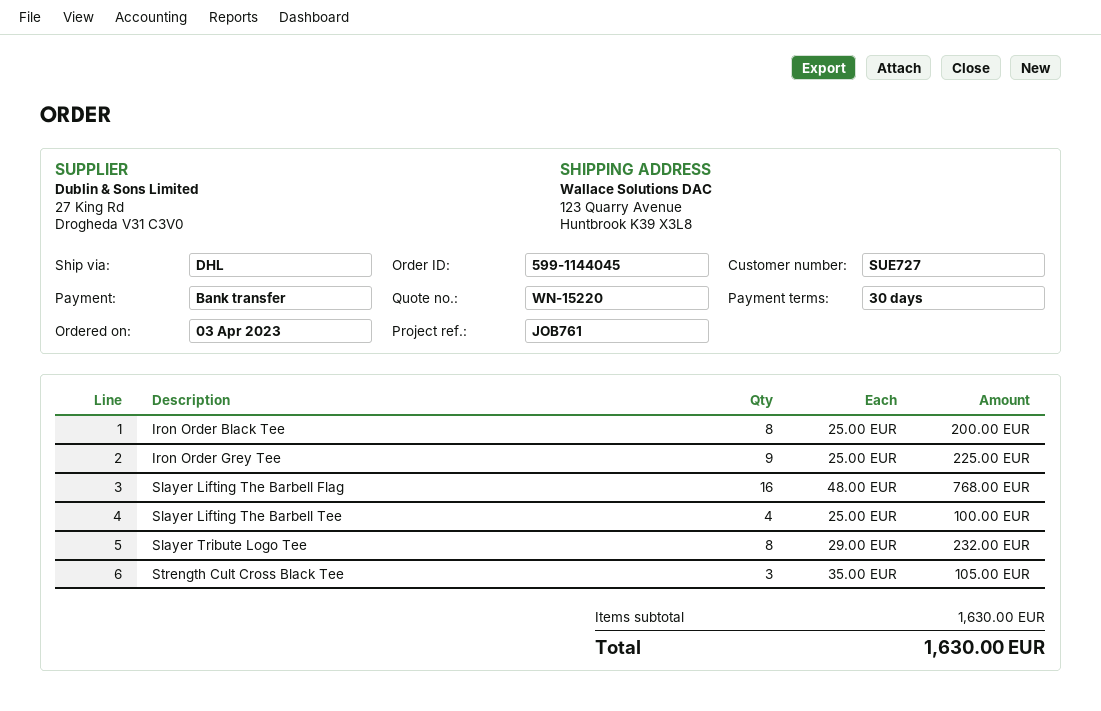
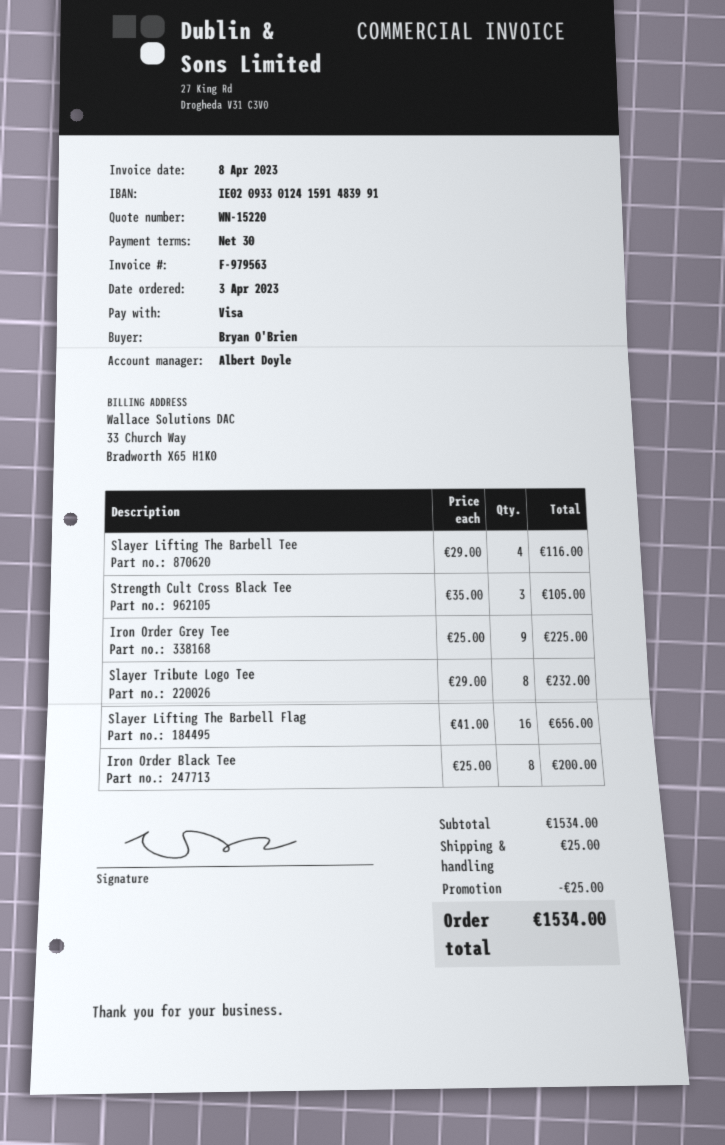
payment method: bank transfer -> Visa
Slayer Lifting The Barbell Flag: 16 x 48.00 = 768.00 -> 16 x 41.00 = 656.00
Slayer Lifting The Barbell Tee: 4 x 25.00 = 100.00 -> 4 x 29.00 = 116.00
subtotal: 1630.00 -> 1534.00
discount: none -> 25.00
shipping: none -> 25.00
total: 1630.00 -> 1534.00

